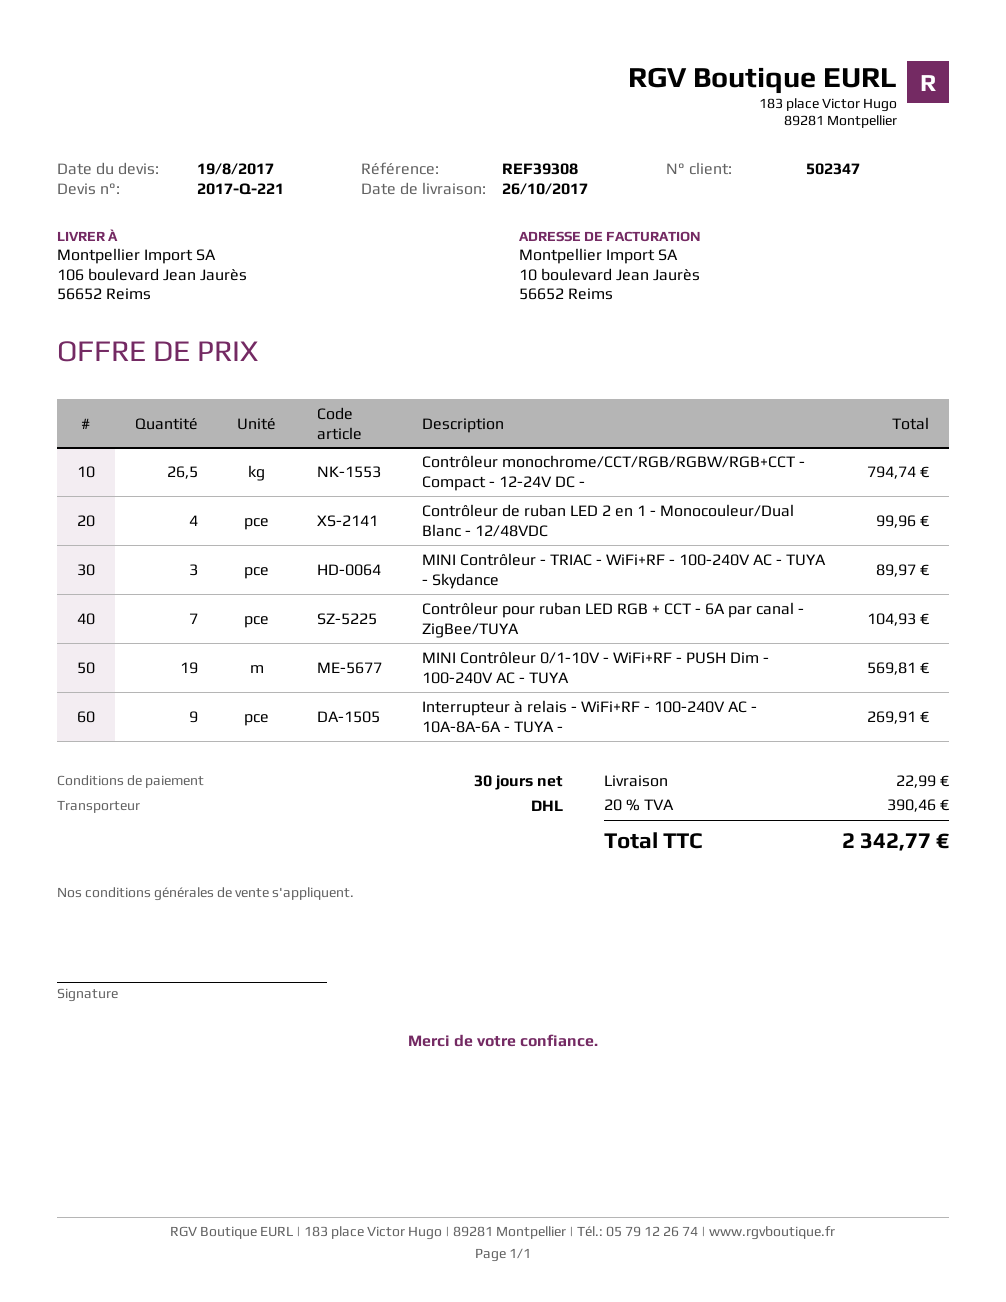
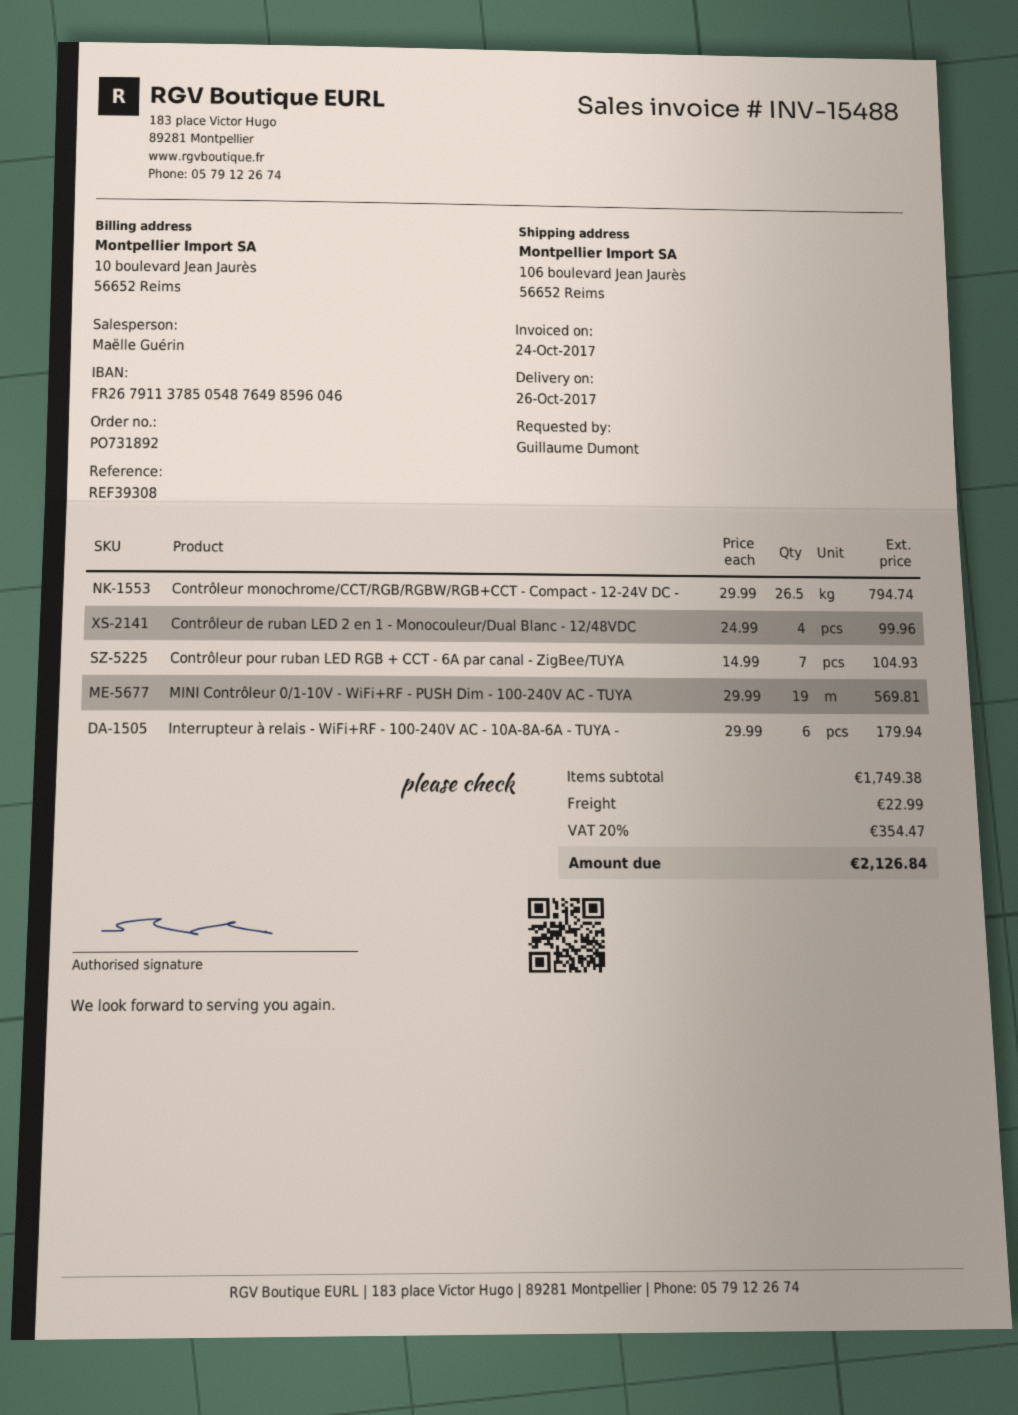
MINI Contrôleur - TRIAC - WiFi+RF - 100-240V AC - TUYA - Skydance: 3 for 89.97 -> none
Interrupteur à relais - WiFi+RF - 100-240V AC - 10A-8A-6A - TUYA -: 9 for 269.91 -> 6 for 179.94
tax: 20% = 390.46 -> 20% = 354.47
total: 2342.77 -> 2126.84

